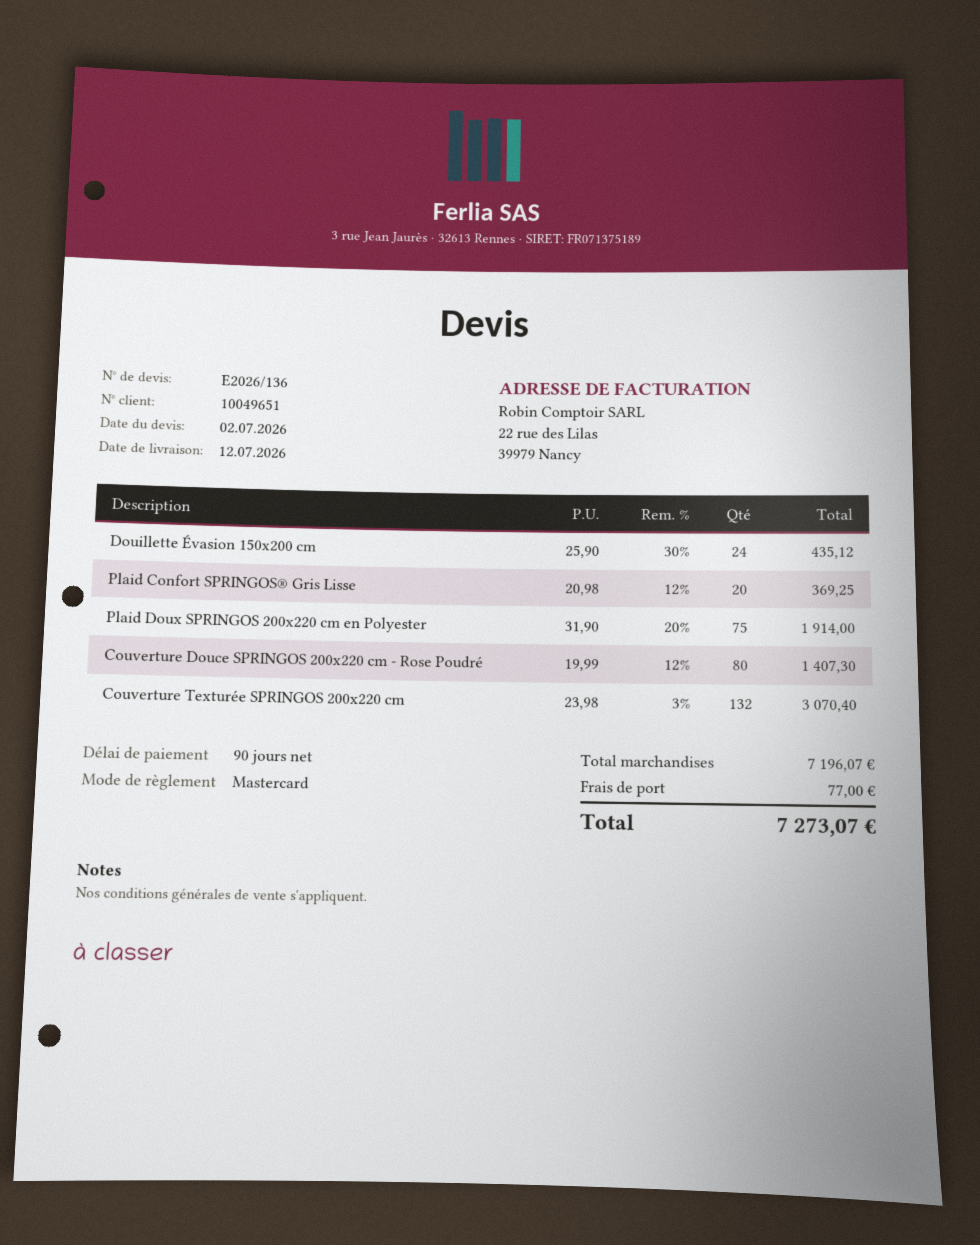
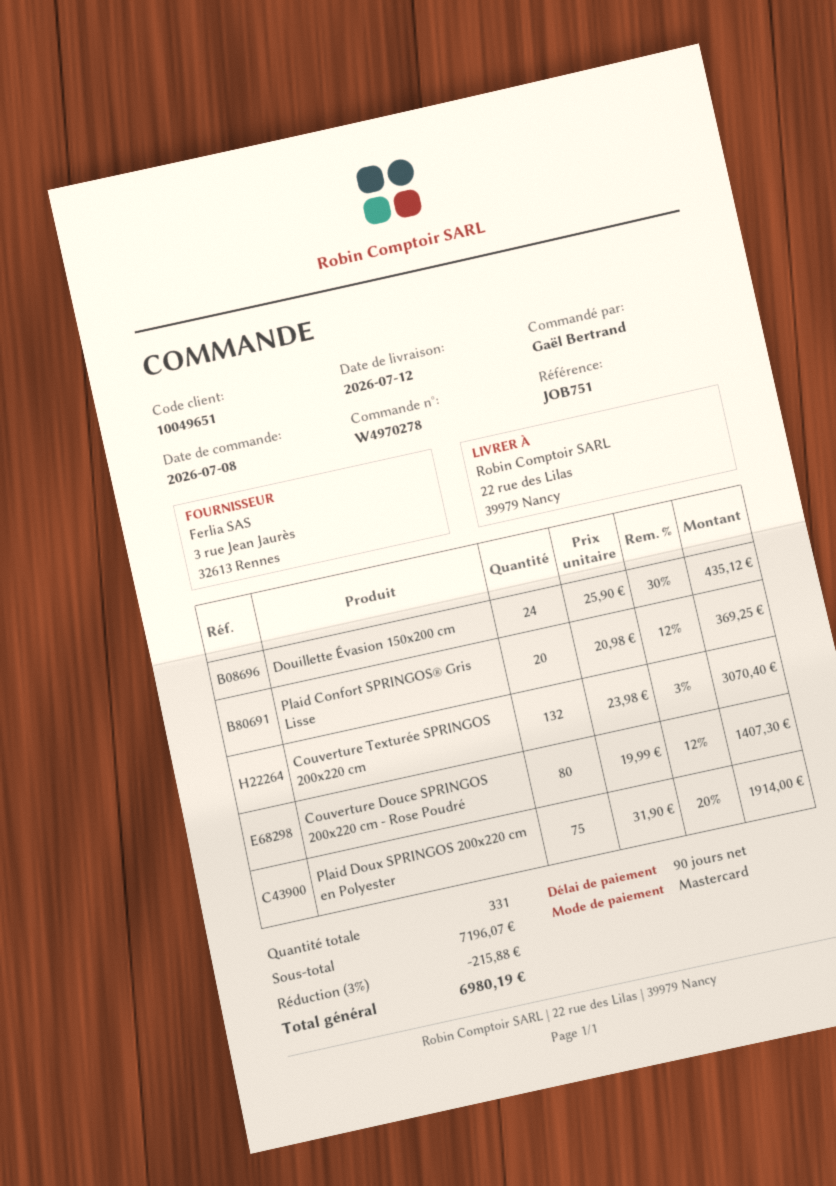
discount: none -> 3% = 215.88
shipping: 77.00 -> none
total: 7273.07 -> 6980.19

